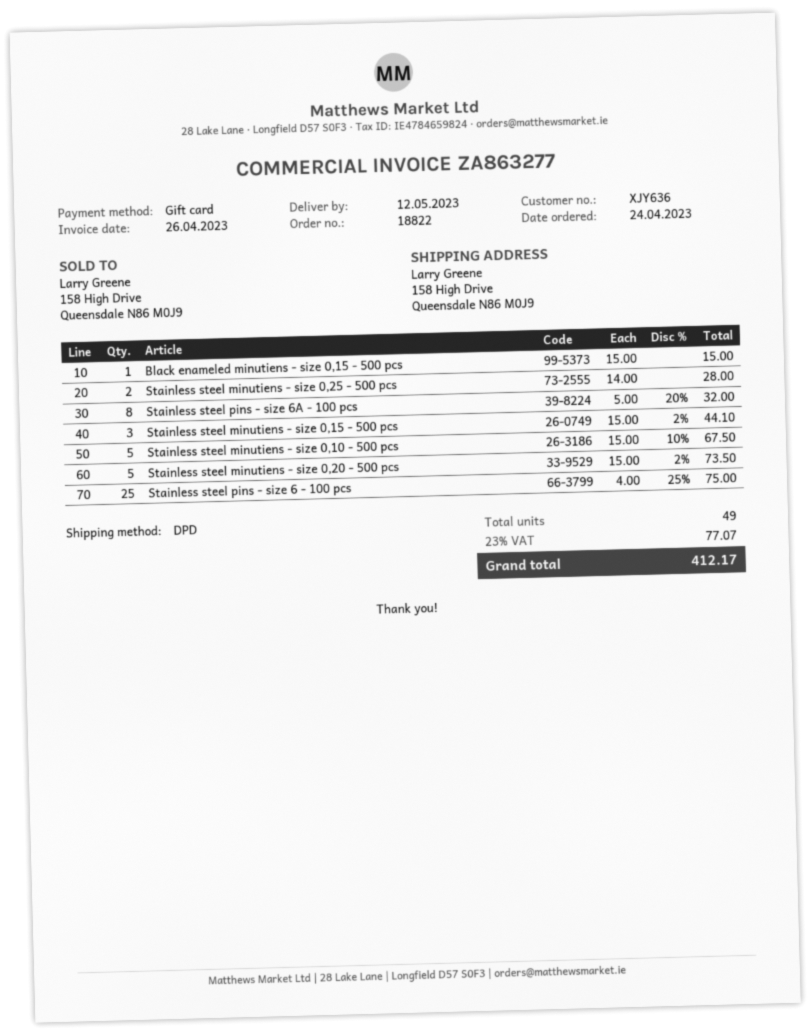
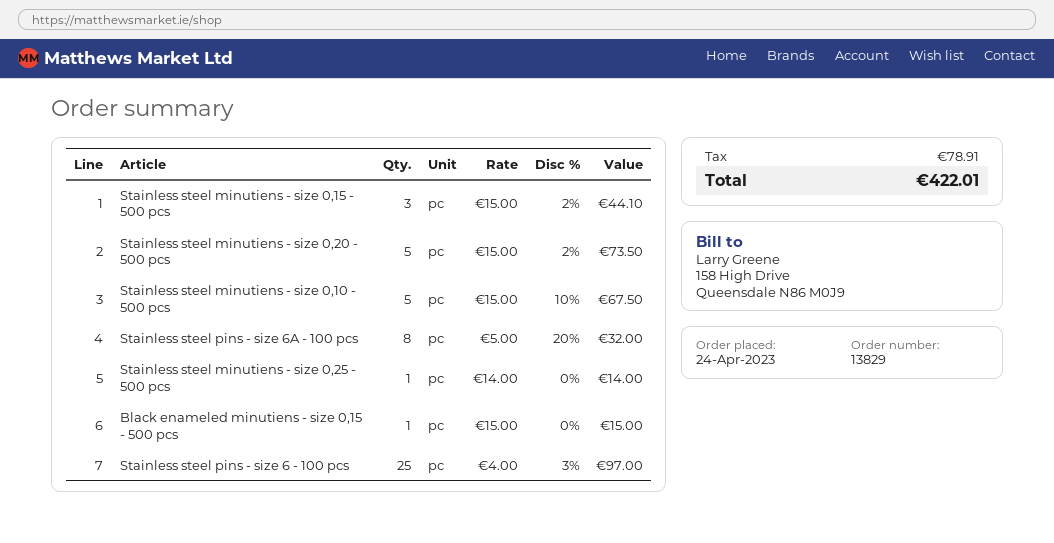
order number: 18822 -> 13829
Stainless steel minutiens - size 0,25 - 500 pcs: 2 x 14.00 = 28.00 -> 1 x 14.00 = 14.00
Stainless steel pins - size 6 - 100 pcs: 25 x 4.00 - 25% = 75.00 -> 25 x 4.00 - 3% = 97.00
tax: 77.07 -> 78.91
total: 412.17 -> 422.01

